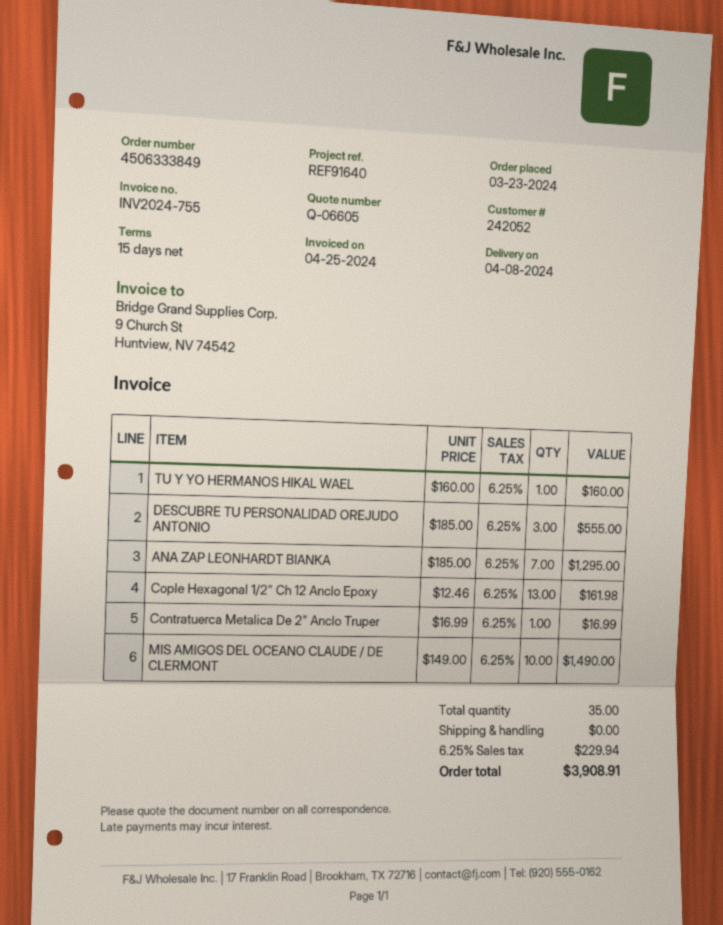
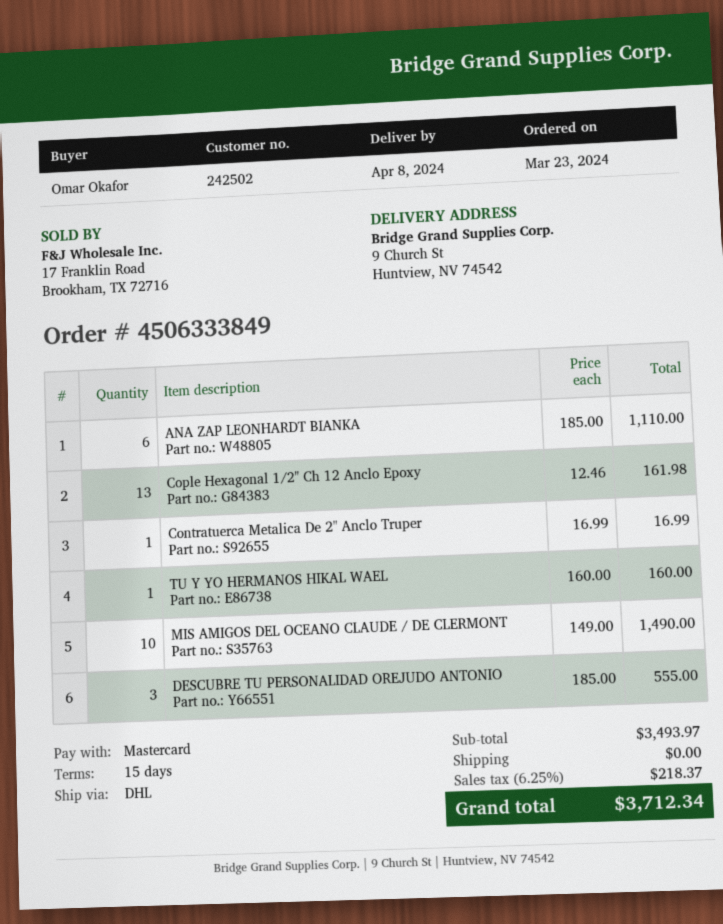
customer number: 242052 -> 242502
ANA ZAP LEONHARDT BIANKA: 7 x 185.00 = 1295.00 -> 6 x 185.00 = 1110.00
tax: 6.25% = 229.94 -> 6.25% = 218.37
total: 3908.91 -> 3712.34

